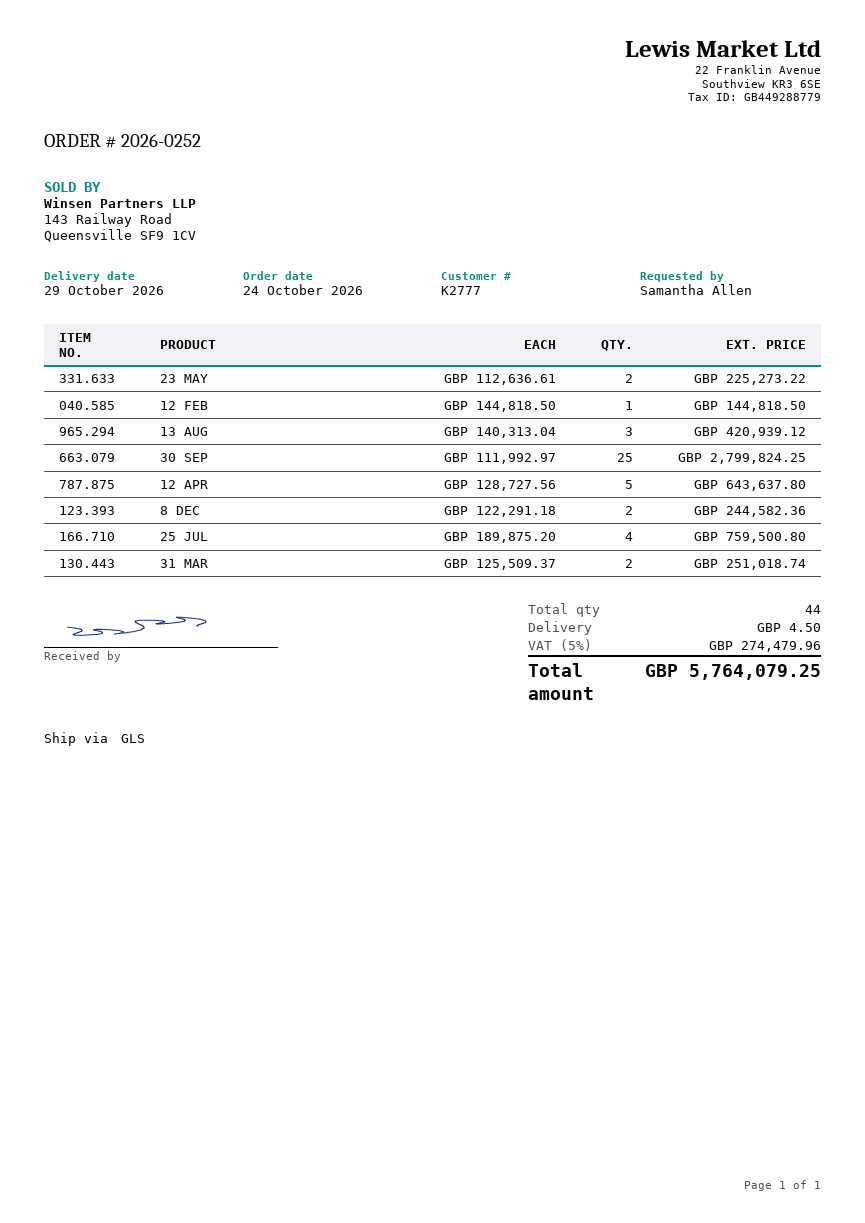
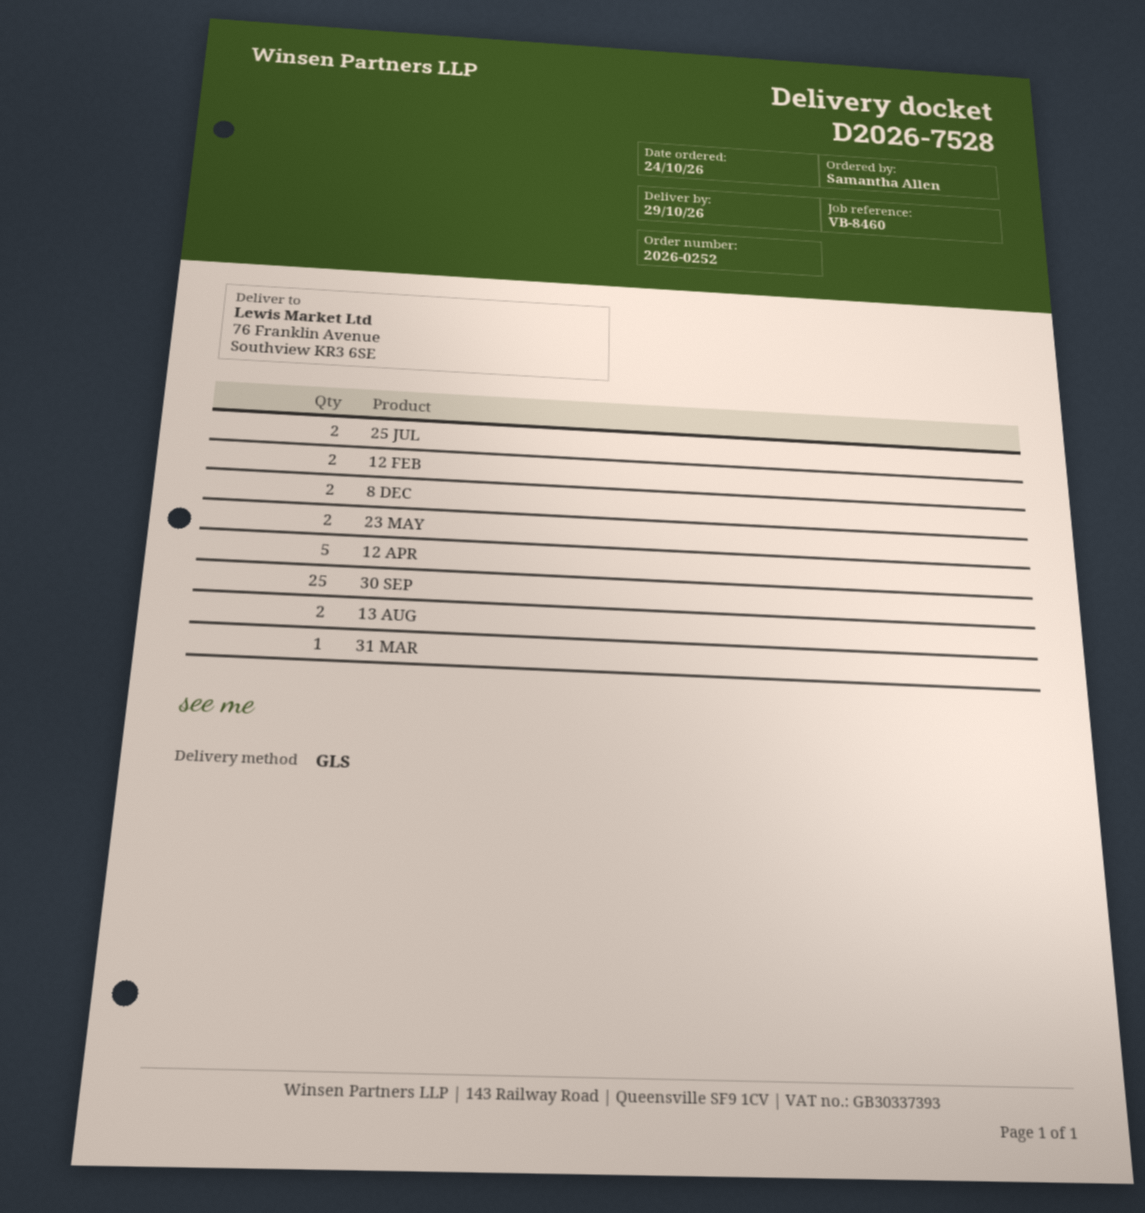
12 FEB: 1 -> 2
13 AUG: 3 -> 2
25 JUL: 4 -> 2
31 MAR: 2 -> 1

